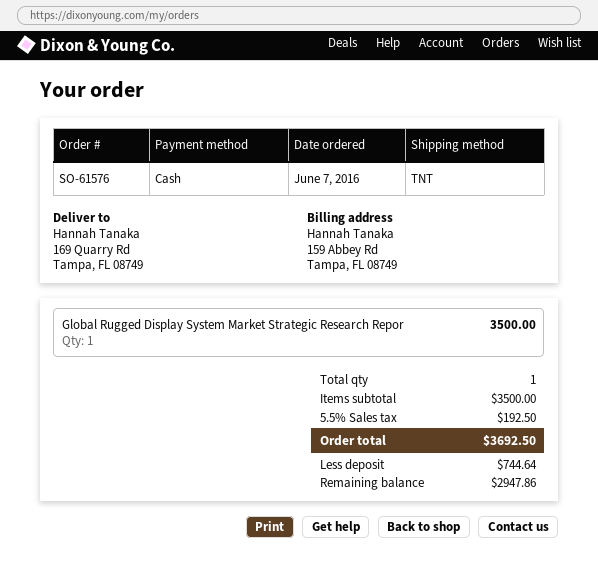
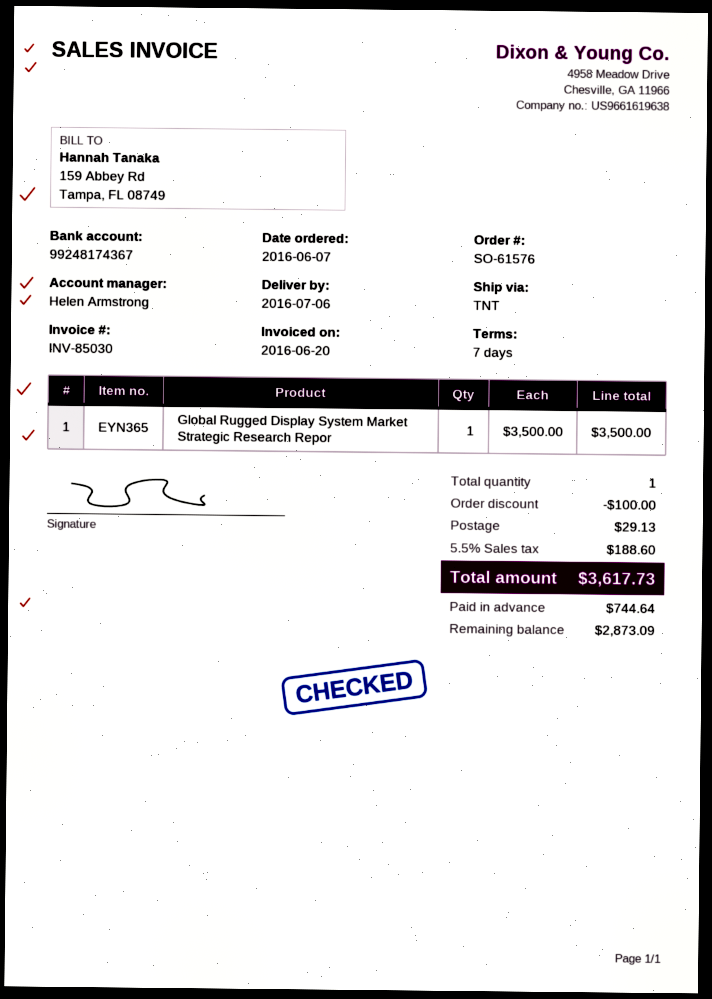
discount: none -> 100.00
shipping: none -> 29.13
tax: 5.5% = 192.50 -> 5.5% = 188.60
total: 3692.50 -> 3617.73
balance: 2947.86 -> 2873.09

